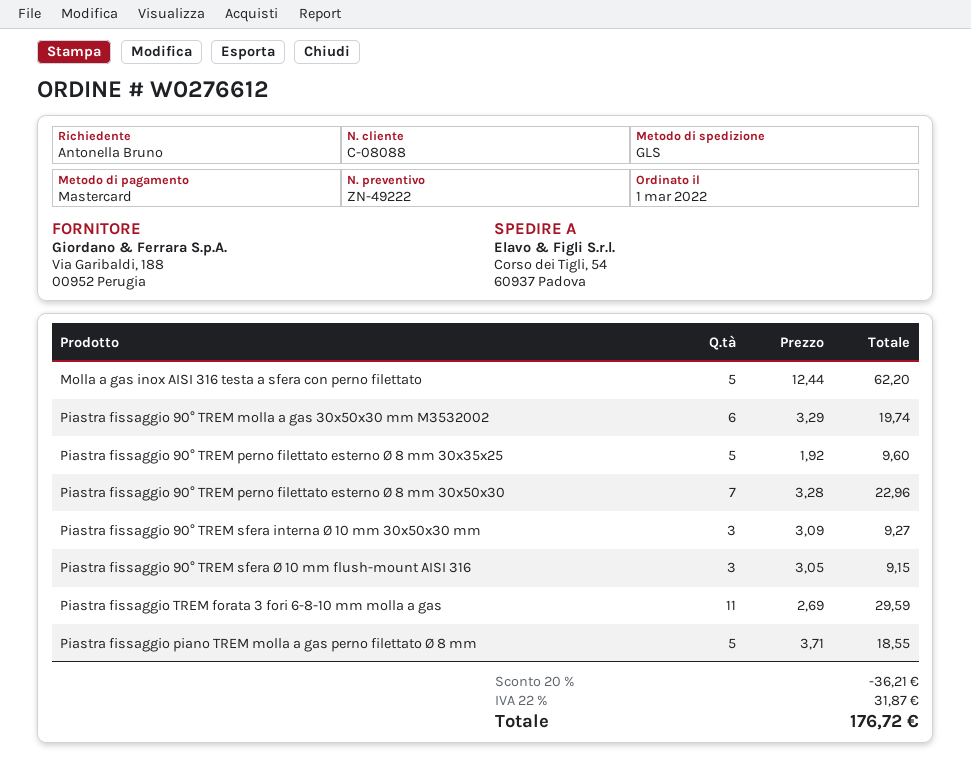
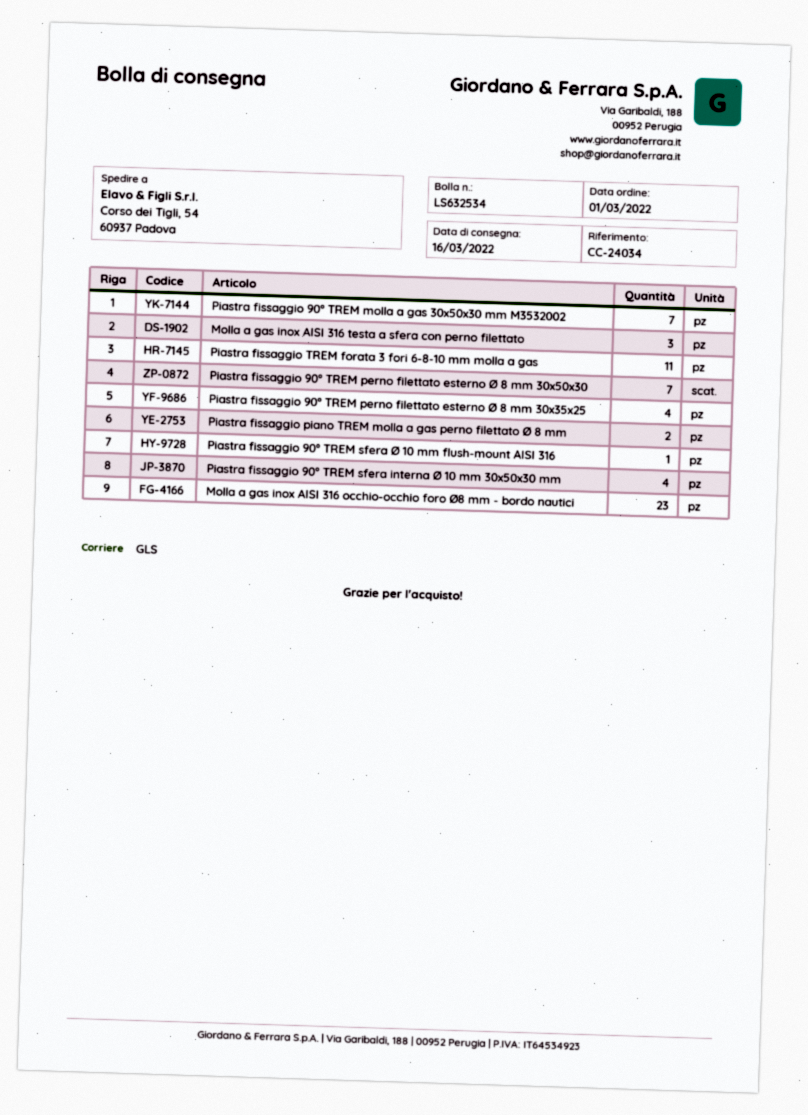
Molla a gas inox AISI 316 testa a sfera con perno filettato: 5 -> 3
Piastra fissaggio 90° TREM molla a gas 30x50x30 mm M3532002: 6 -> 7
Piastra fissaggio 90° TREM perno filettato esterno Ø 8 mm 30x35x25: 5 -> 4
Piastra fissaggio 90° TREM sfera interna Ø 10 mm 30x50x30 mm: 3 -> 4
Piastra fissaggio 90° TREM sfera Ø 10 mm flush-mount AISI 316: 3 -> 1
Piastra fissaggio piano TREM molla a gas perno filettato Ø 8 mm: 5 -> 2
Molla a gas inox AISI 316 occhio-occhio foro Ø8 mm - bordo nautici: none -> 23

